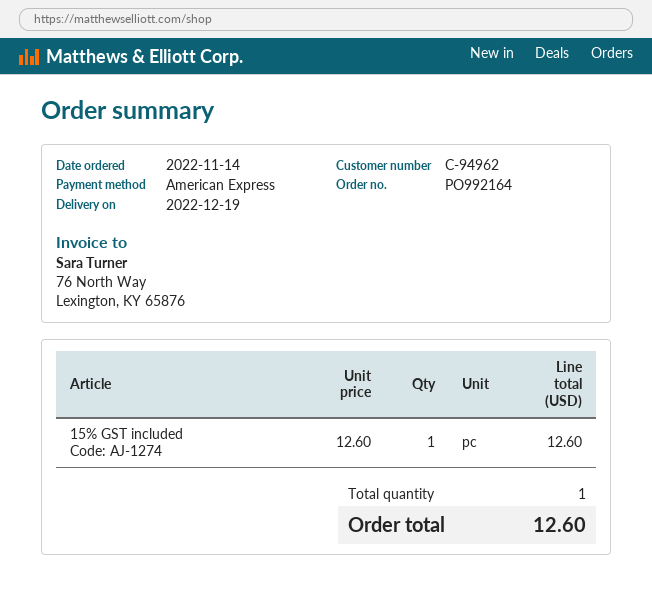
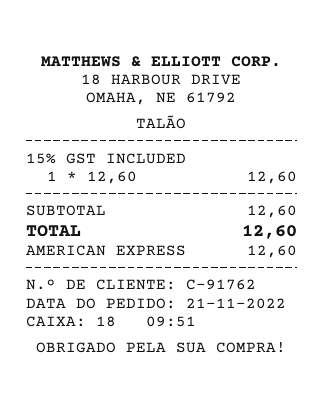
order date: 2022-11-14 -> 2022-11-21
customer number: C-94962 -> C-91762

